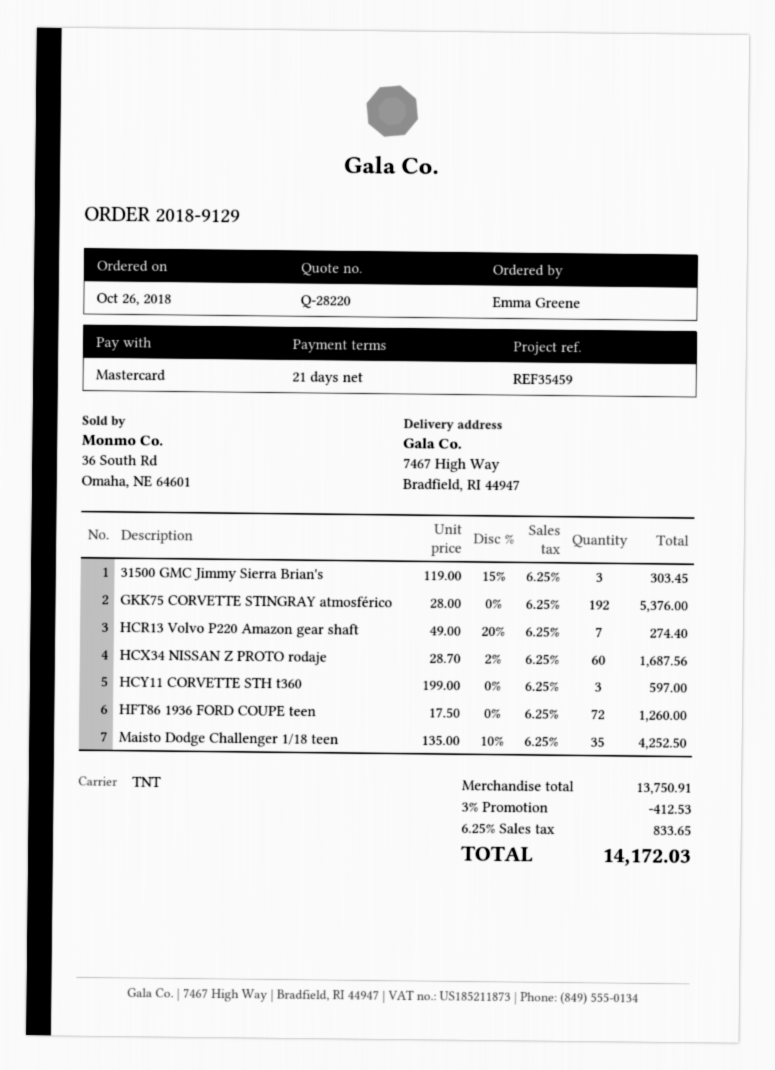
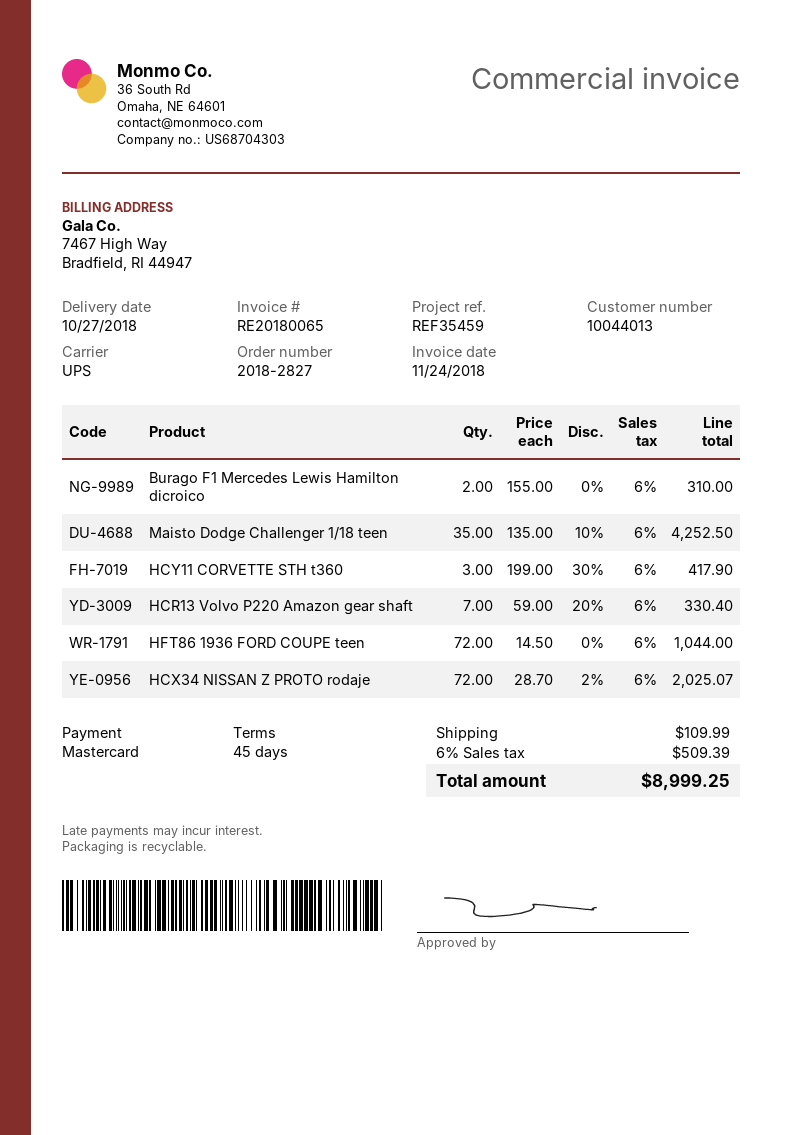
order number: 2018-9129 -> 2018-2827
payment terms: 21 days -> 45 days
shipping method: TNT -> UPS
31500 GMC Jimmy Sierra Brian's: 3 x 119.00 - 15% = 303.45 -> none
GKK75 CORVETTE STINGRAY atmosférico: 192 x 28.00 = 5376.00 -> none
HCR13 Volvo P220 Amazon gear shaft: 7 x 49.00 - 20% = 274.40 -> 7 x 59.00 - 20% = 330.40
HCX34 NISSAN Z PROTO rodaje: 60 x 28.70 - 2% = 1687.56 -> 72 x 28.70 - 2% = 2025.07
HCY11 CORVETTE STH t360: 3 x 199.00 = 597.00 -> 3 x 199.00 - 30% = 417.90
HFT86 1936 FORD COUPE teen: 72 x 17.50 = 1260.00 -> 72 x 14.50 = 1044.00
Burago F1 Mercedes Lewis Hamilton dicroico: none -> 2 x 155.00 = 310.00
discount: 3% = 412.53 -> none
shipping: none -> 109.99
tax: 6.25% = 833.65 -> 6% = 509.39
total: 14172.03 -> 8999.25

